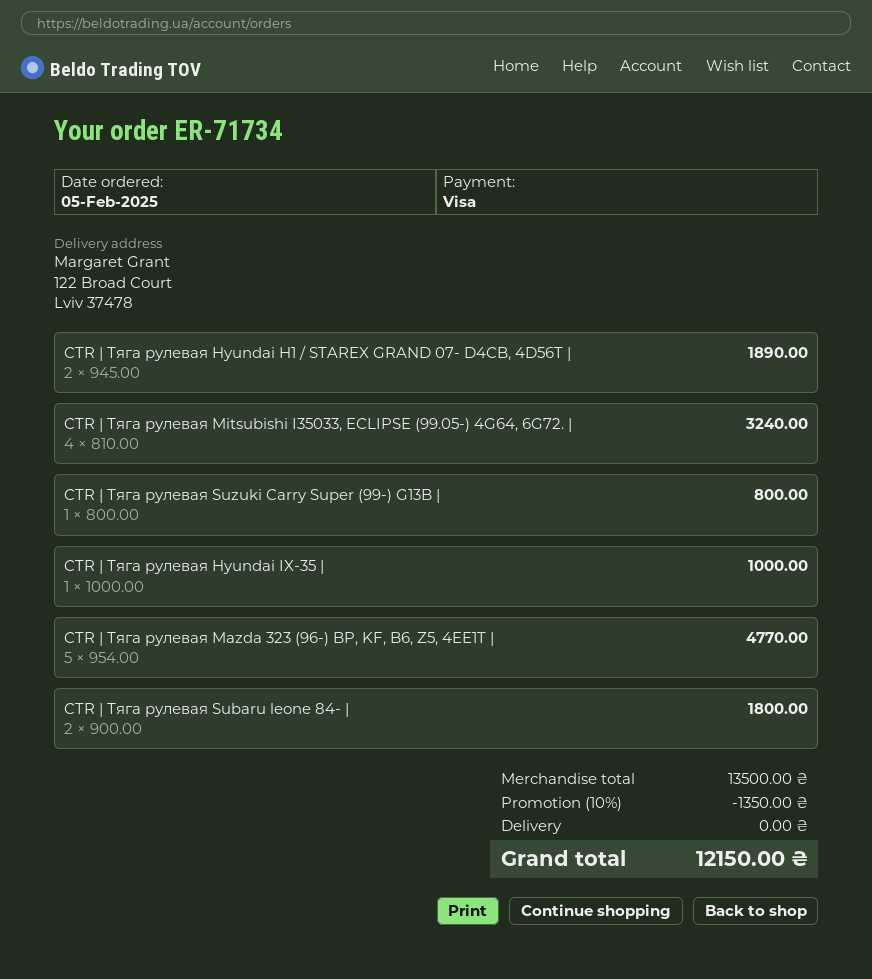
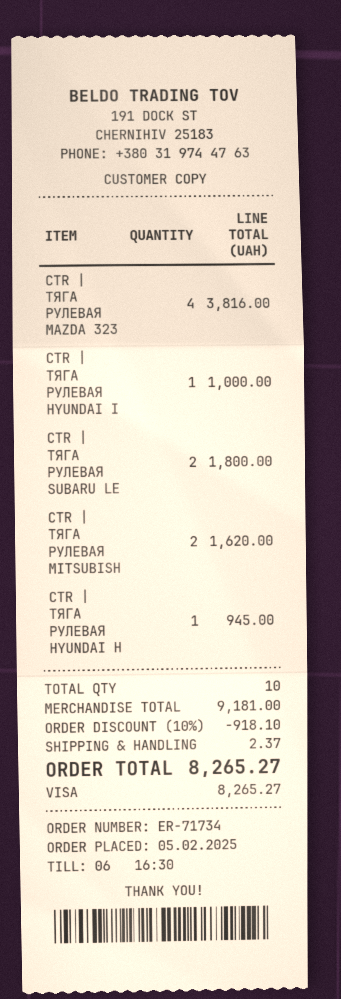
CTR | Тяга рулевая Hyundai H1 / STAREX GRAND 07- D4CB, 4D56T |: 2 for 1890.00 -> 1 for 945.00
CTR | Тяга рулевая Mitsubishi I35033, ECLIPSE (99.05-) 4G64, 6G72. |: 4 for 3240.00 -> 2 for 1620.00
CTR | Тяга рулевая Suzuki Carry Super (99-) G13B |: 1 for 800.00 -> none
CTR | Тяга рулевая Mazda 323 (96-) BP, KF, B6, Z5, 4EE1T |: 5 for 4770.00 -> 4 for 3816.00
subtotal: 13500.00 -> 9181.00
discount: 10% = 1350.00 -> 10% = 918.10
shipping: 0.00 -> 2.37
total: 12150.00 -> 8265.27

